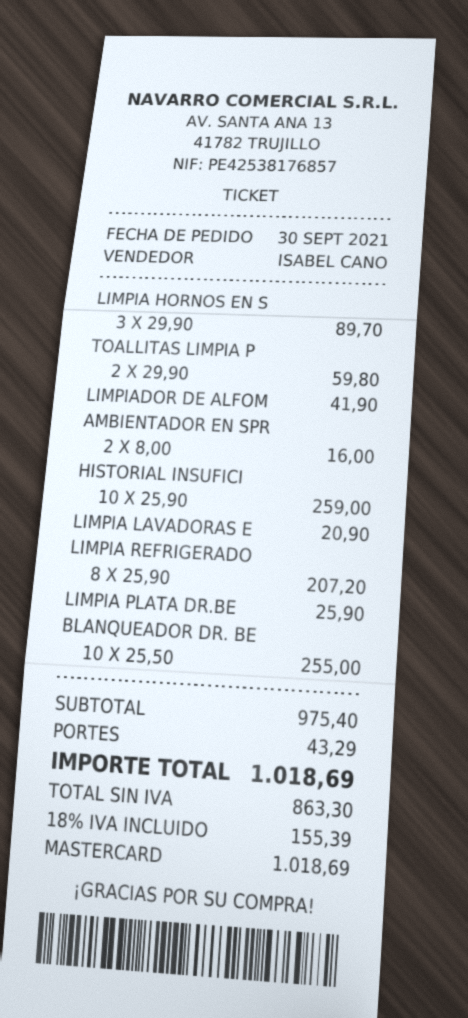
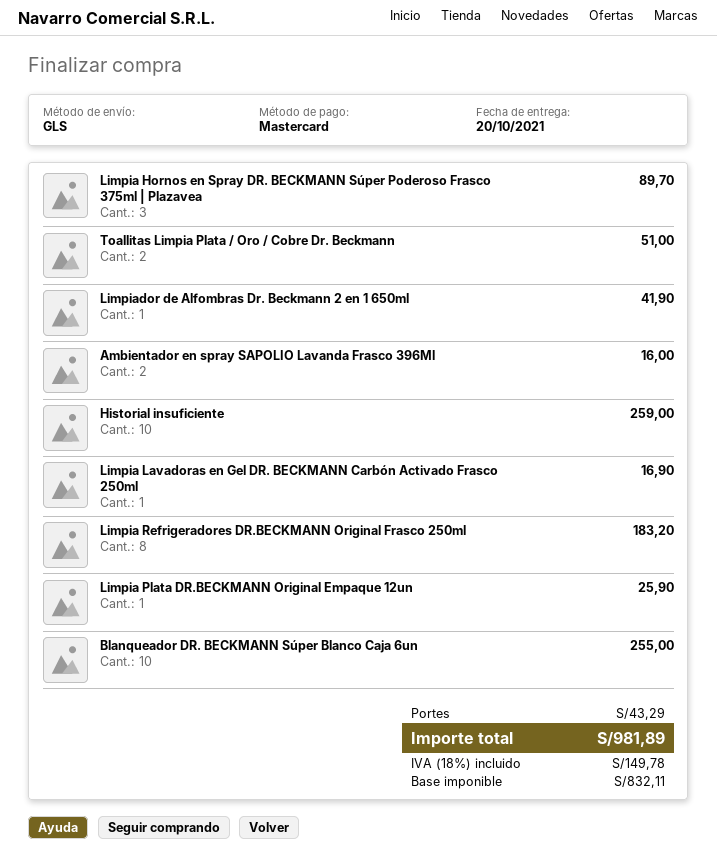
TOALLITAS LIMPIA P: 2 for 59.80 -> 2 for 51.00
LIMPIA LAVADORAS E: 1 for 20.90 -> 1 for 16.90
LIMPIA REFRIGERADO: 8 for 207.20 -> 8 for 183.20
net: 863.30 -> 832.11
tax: 18% = 155.39 -> 18% = 149.78
total: 1018.69 -> 981.89

